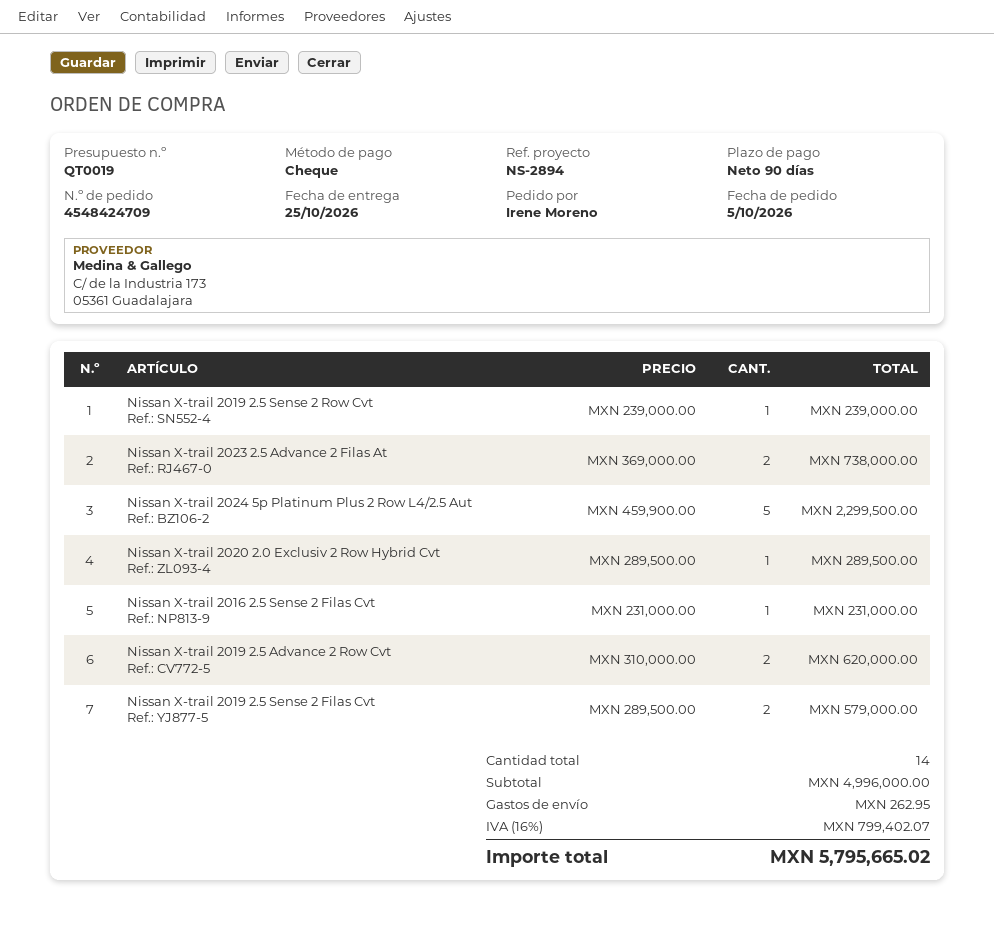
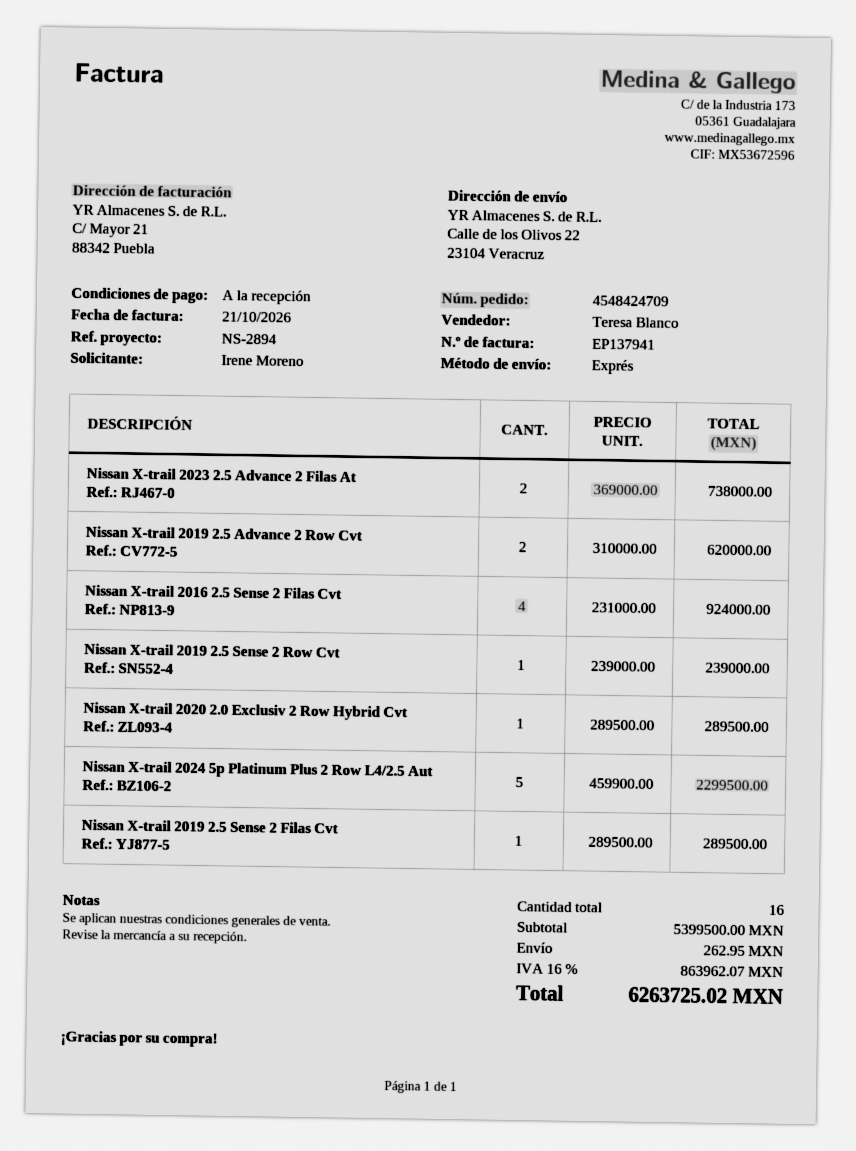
payment terms: 90 days -> on receipt
Nissan X-trail 2016 2.5 Sense 2 Filas Cvt: 1 x 231000.00 = 231000.00 -> 4 x 231000.00 = 924000.00
Nissan X-trail 2019 2.5 Sense 2 Filas Cvt: 2 x 289500.00 = 579000.00 -> 1 x 289500.00 = 289500.00
total quantity: 14 -> 16
subtotal: 4996000.00 -> 5399500.00
tax: 16% = 799402.07 -> 16% = 863962.07
total: 5795665.02 -> 6263725.02

